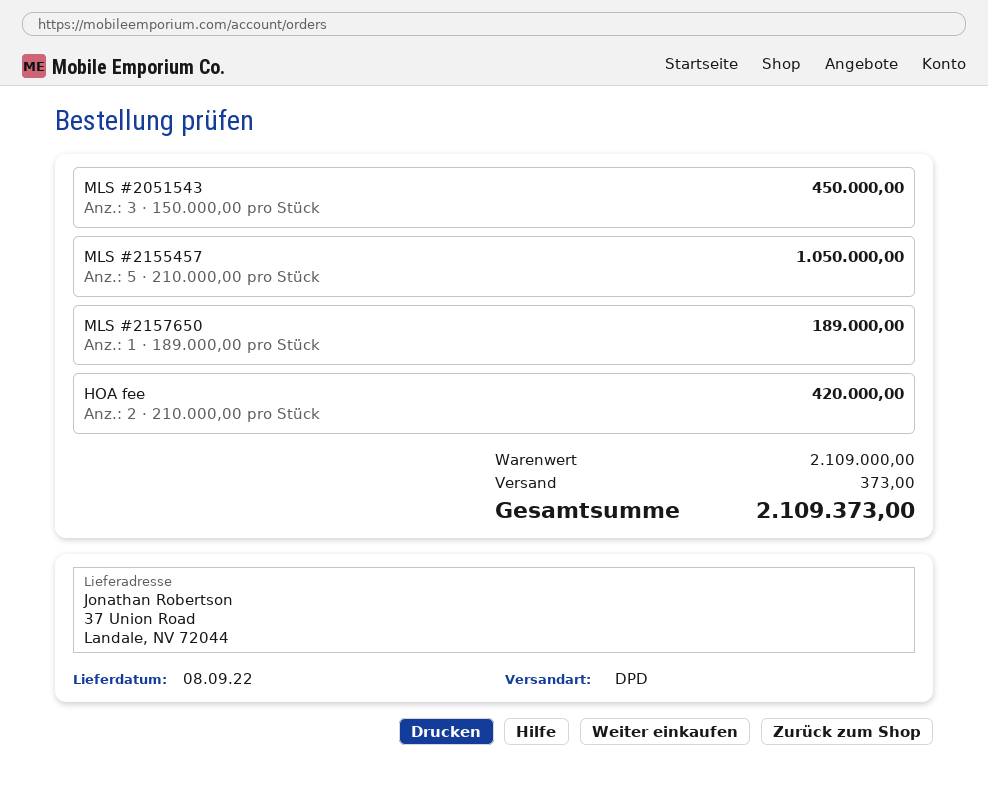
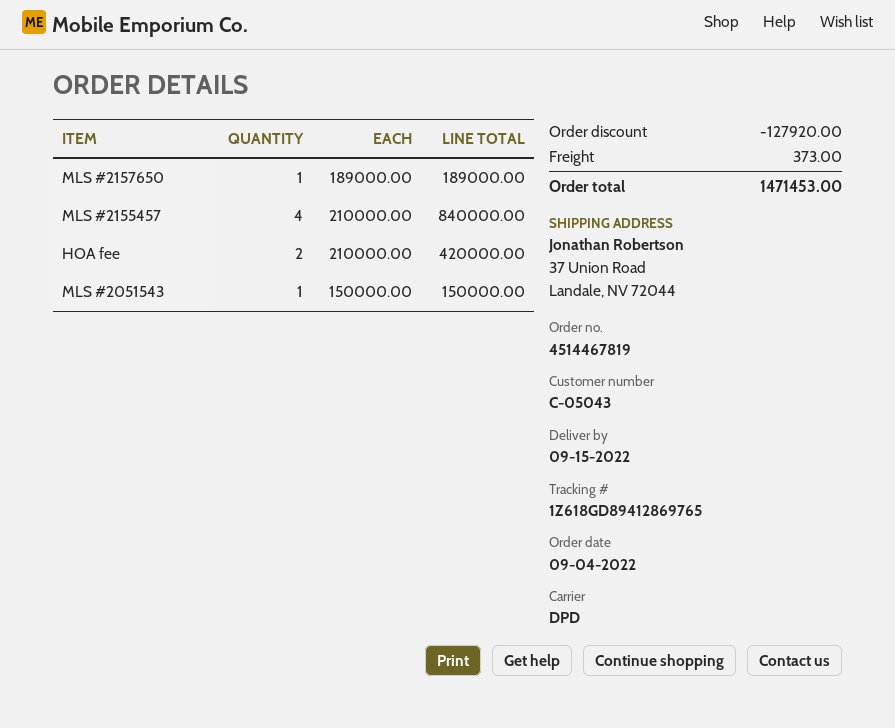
delivery date: 2022-09-08 -> 2022-09-15
MLS #2051543: 3 x 150000.00 = 450000.00 -> 1 x 150000.00 = 150000.00
MLS #2155457: 5 x 210000.00 = 1050000.00 -> 4 x 210000.00 = 840000.00
discount: none -> 127920.00
total: 2109373.00 -> 1471453.00

